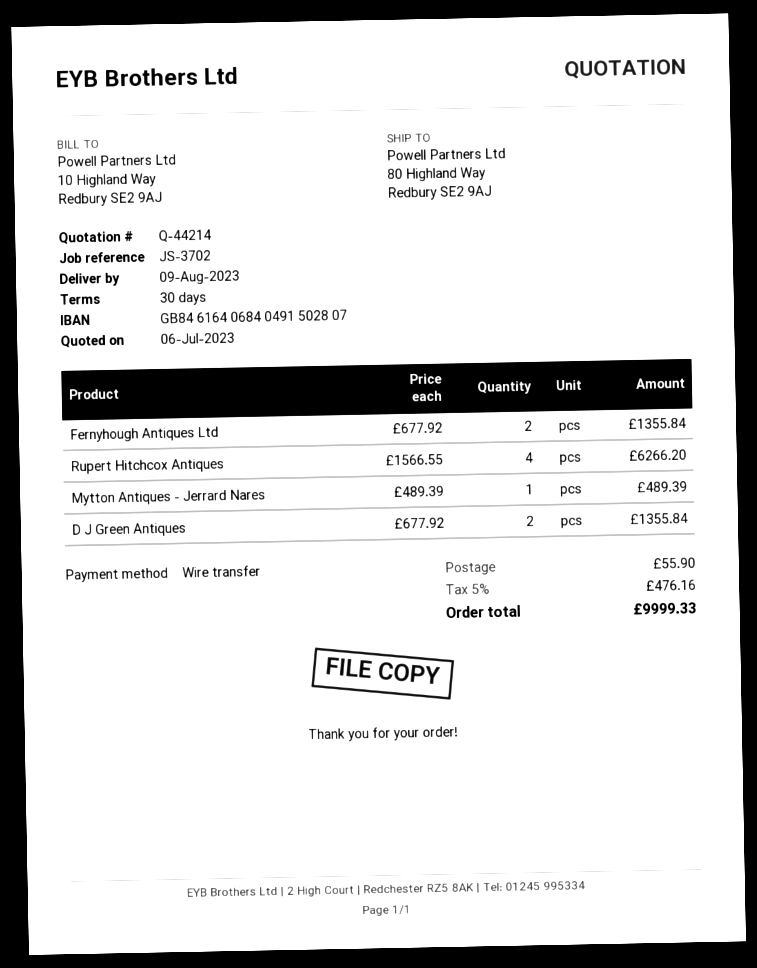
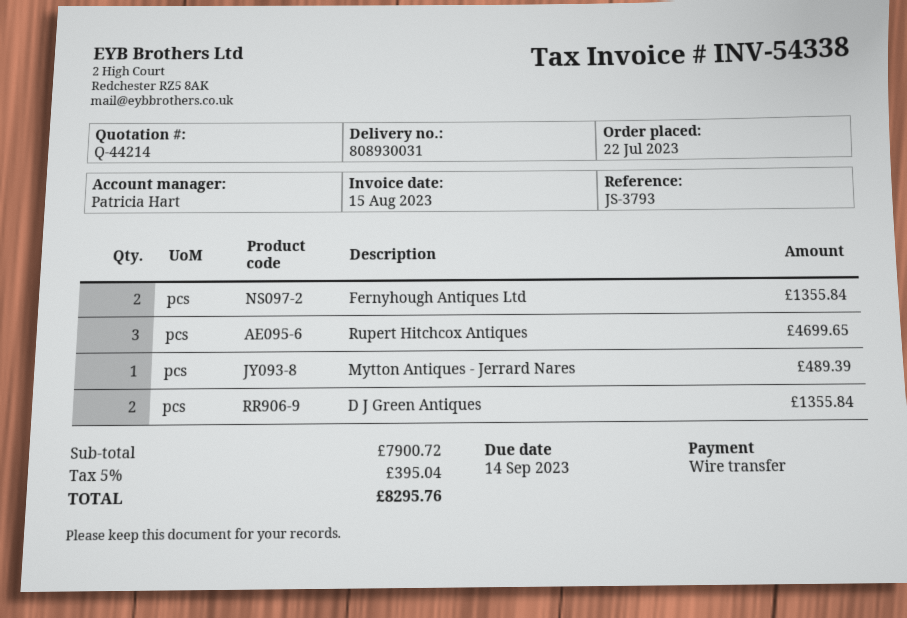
reference: JS-3702 -> JS-3793
Rupert Hitchcox Antiques: 4 for 6266.20 -> 3 for 4699.65
shipping: 55.90 -> none
tax: 5% = 476.16 -> 5% = 395.04
total: 9999.33 -> 8295.76

